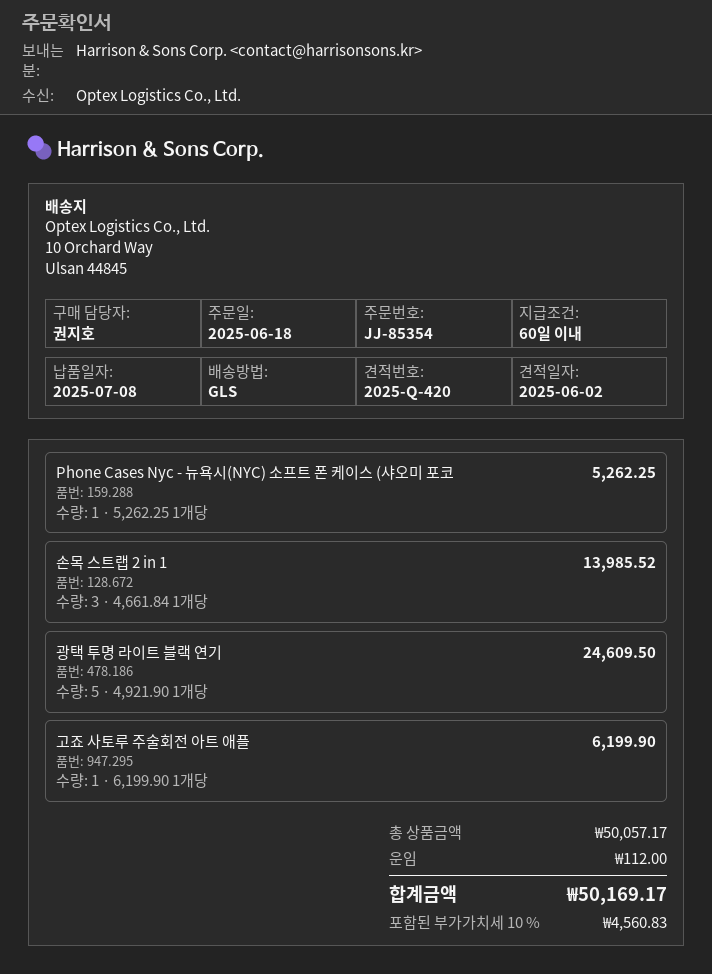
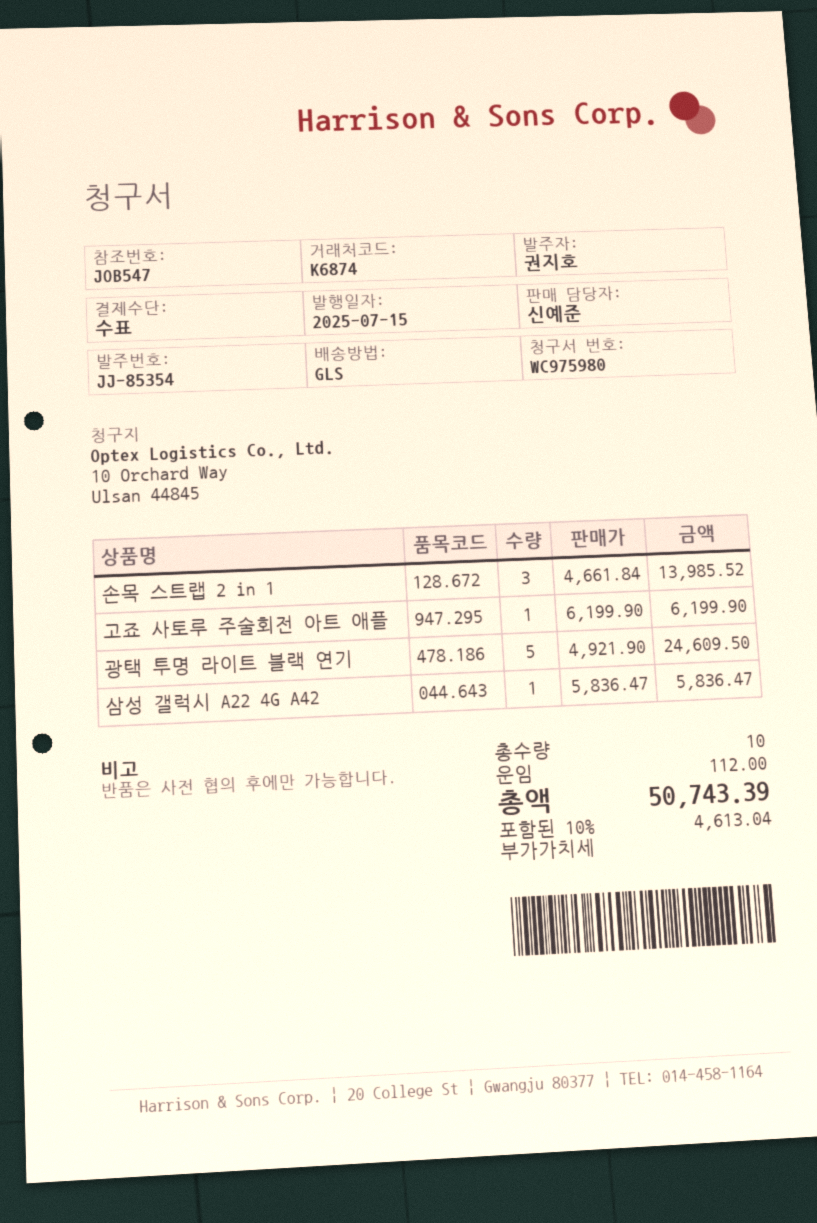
Phone Cases Nyc - 뉴욕시(NYC) 소프트 폰 케이스 (샤오미 포코: 1 x 5262.25 = 5262.25 -> none
삼성 갤럭시 A22 4G A42: none -> 1 x 5836.47 = 5836.47
tax: 10% = 4560.83 -> 10% = 4613.04
total: 50169.17 -> 50743.39

